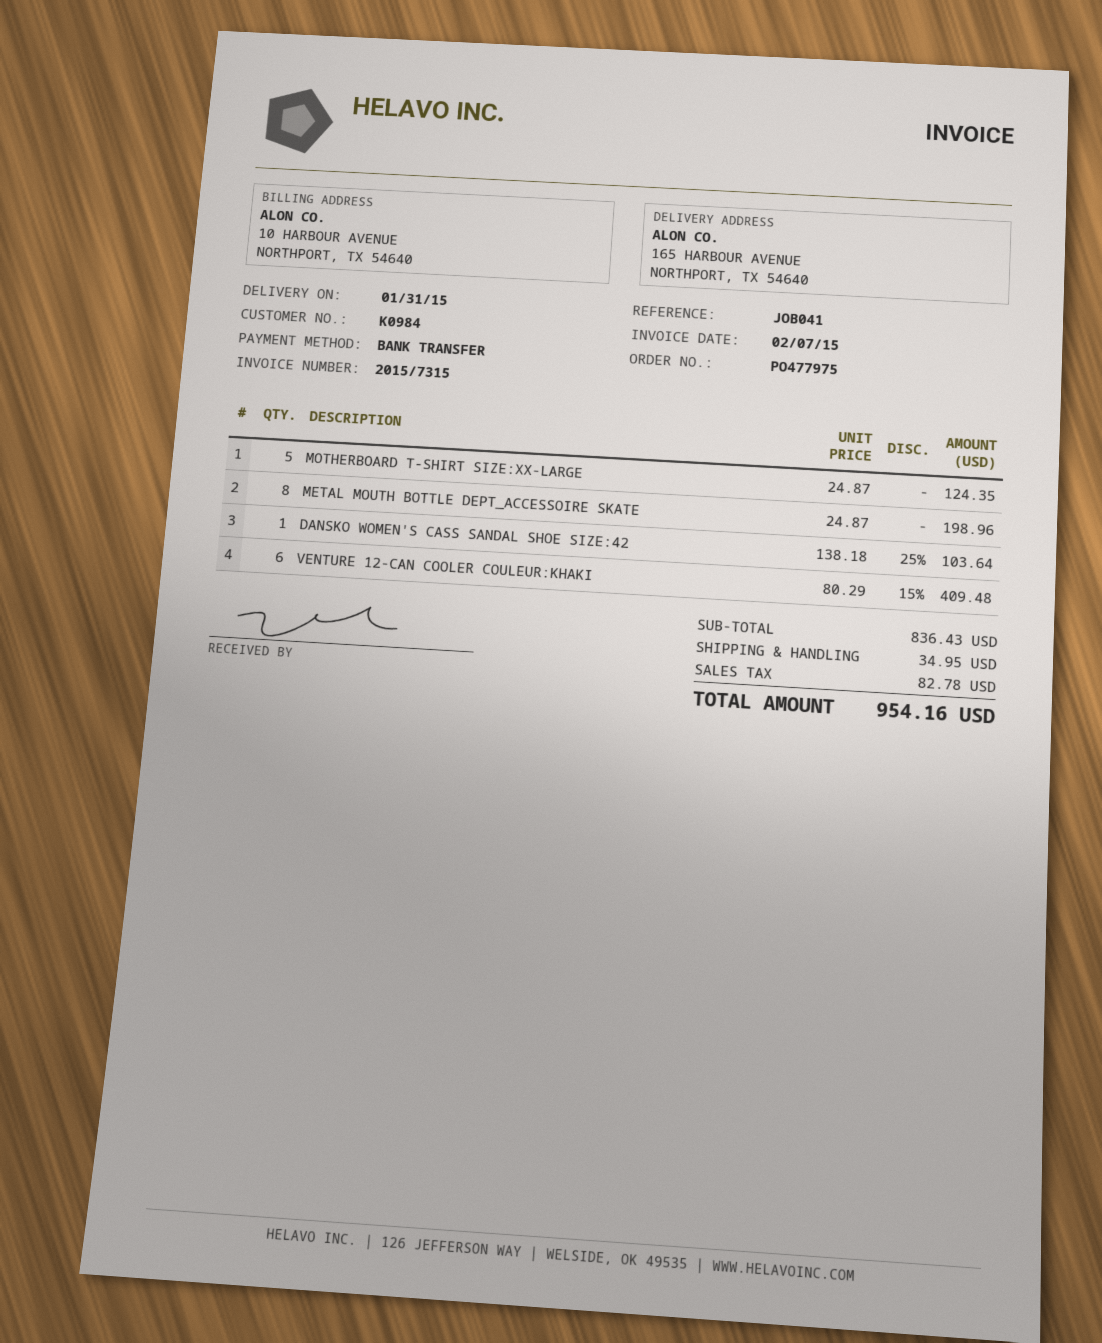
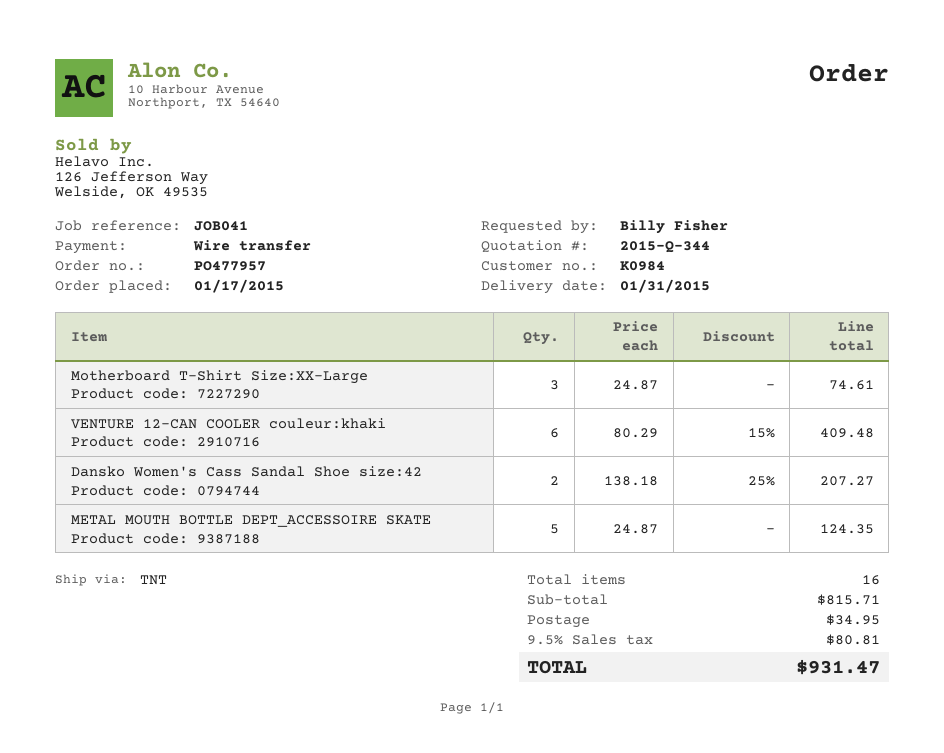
order number: PO477975 -> PO477957
MOTHERBOARD T-SHIRT SIZE:XX-LARGE: 5 x 24.87 = 124.35 -> 3 x 24.87 = 74.61
METAL MOUTH BOTTLE DEPT_ACCESSOIRE SKATE: 8 x 24.87 = 198.96 -> 5 x 24.87 = 124.35
DANSKO WOMEN'S CASS SANDAL SHOE SIZE:42: 1 x 138.18 - 25% = 103.64 -> 2 x 138.18 - 25% = 207.27
subtotal: 836.43 -> 815.71
tax: 82.78 -> 80.81
total: 954.16 -> 931.47

